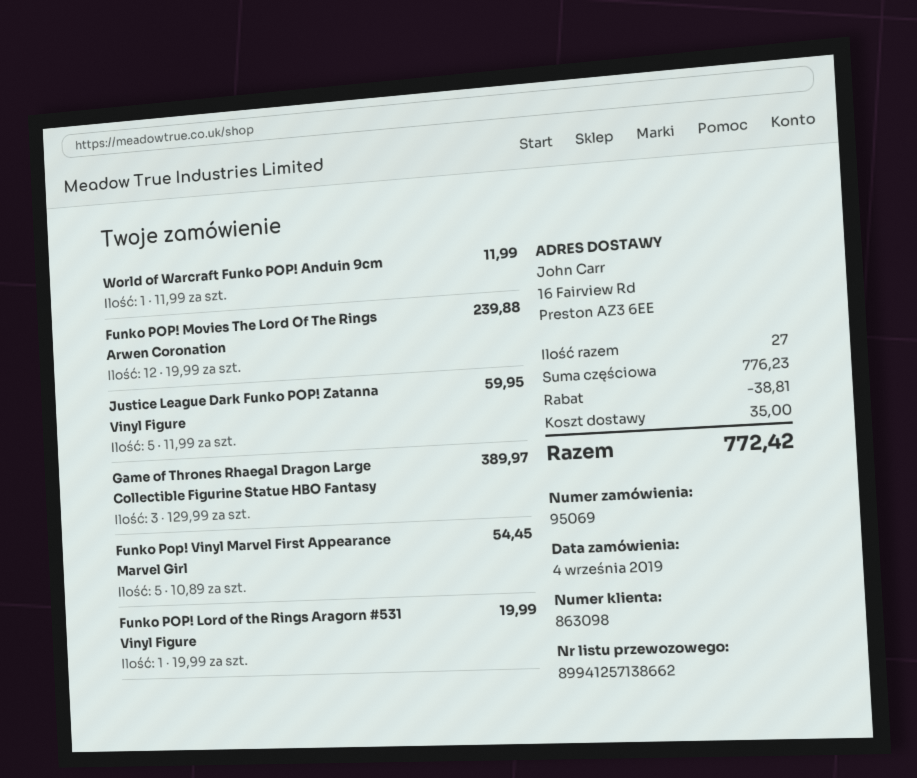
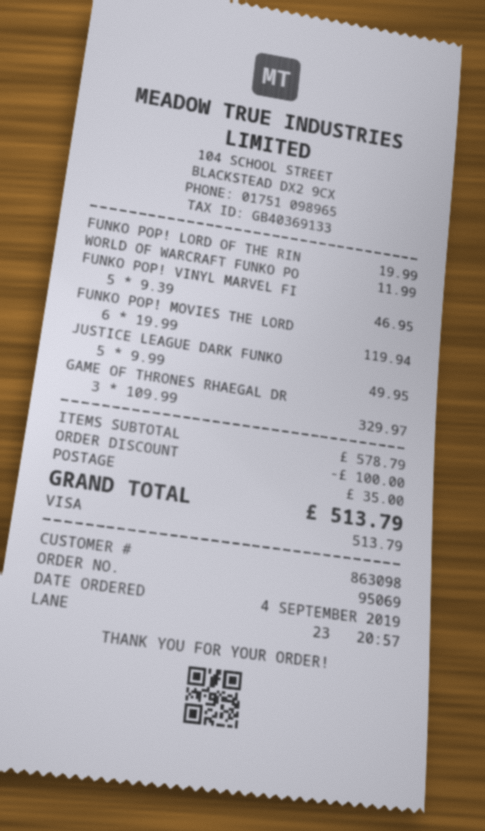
Funko POP! Movies The Lord Of The Rings Arwen Coronation: 12 x 19.99 = 239.88 -> 6 x 19.99 = 119.94
Justice League Dark Funko POP! Zatanna Vinyl Figure: 5 x 11.99 = 59.95 -> 5 x 9.99 = 49.95
Game of Thrones Rhaegal Dragon Large Collectible Figurine Statue HBO Fantasy: 3 x 129.99 = 389.97 -> 3 x 109.99 = 329.97
Funko Pop! Vinyl Marvel First Appearance Marvel Girl: 5 x 10.89 = 54.45 -> 5 x 9.39 = 46.95
subtotal: 776.23 -> 578.79
discount: 38.81 -> 100.00
total: 772.42 -> 513.79

